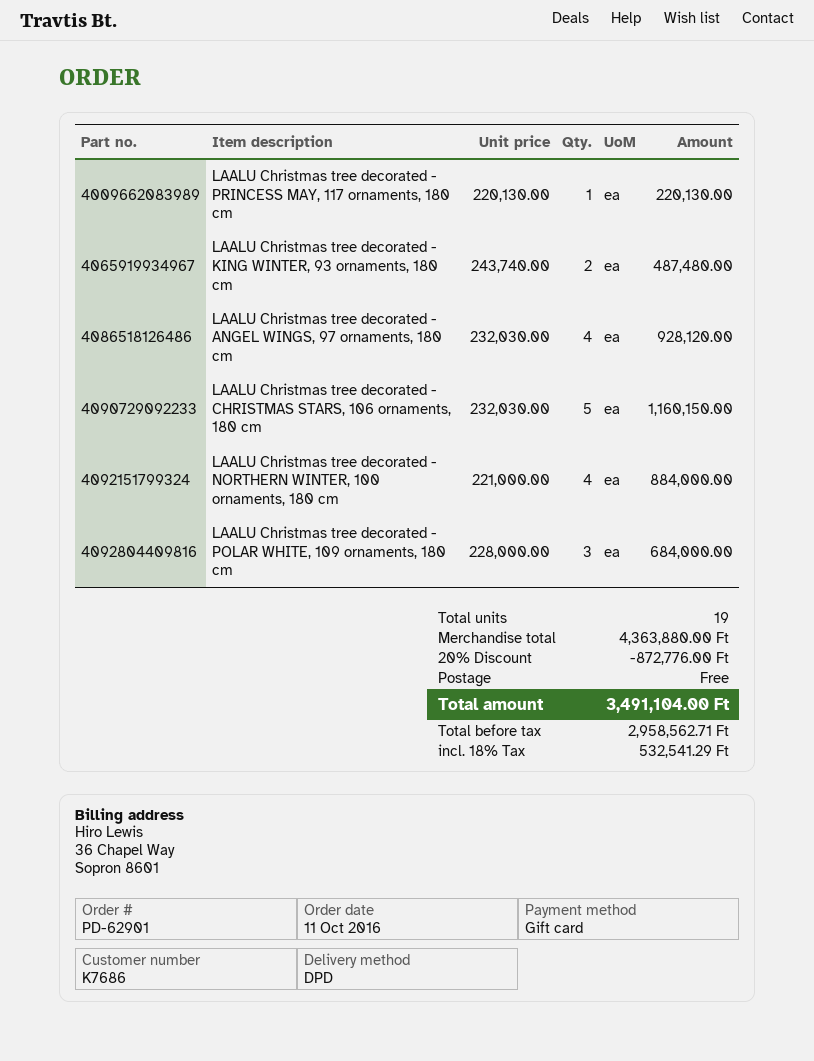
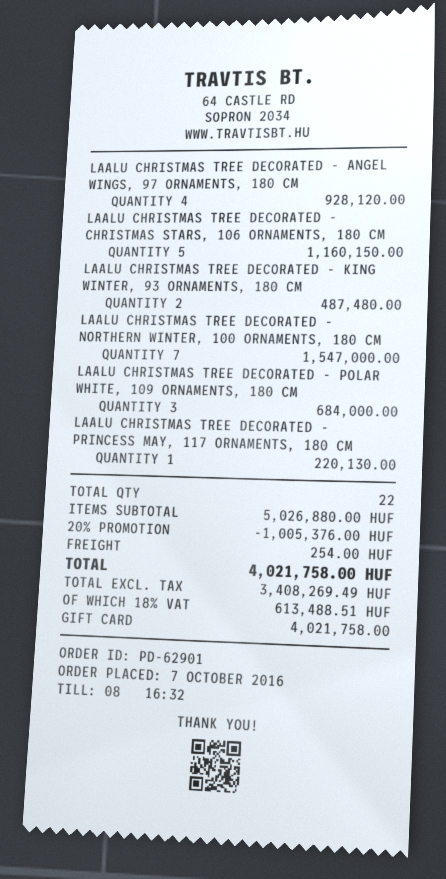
order date: 2016-10-11 -> 2016-10-07
LAALU Christmas tree decorated - NORTHERN WINTER, 100 ornaments, 180 cm: 4 for 884000.00 -> 7 for 1547000.00
total quantity: 19 -> 22
subtotal: 4363880.00 -> 5026880.00
discount: 20% = 872776.00 -> 20% = 1005376.00
shipping: 0.00 -> 254.00
net: 2958562.71 -> 3408269.49
tax: 18% = 532541.29 -> 18% = 613488.51
total: 3491104.00 -> 4021758.00

